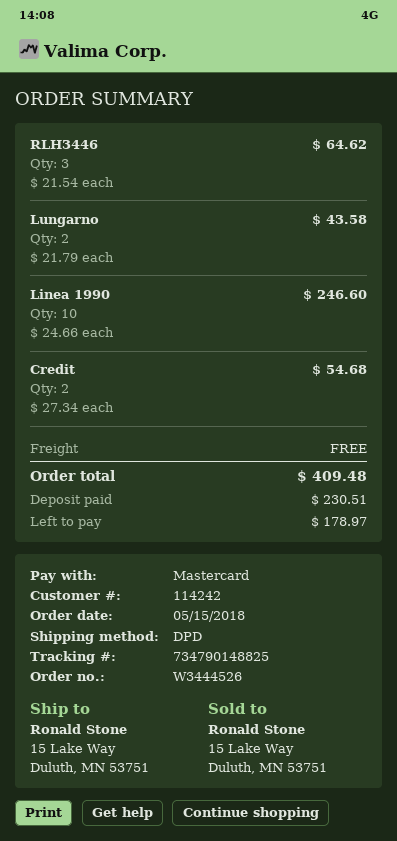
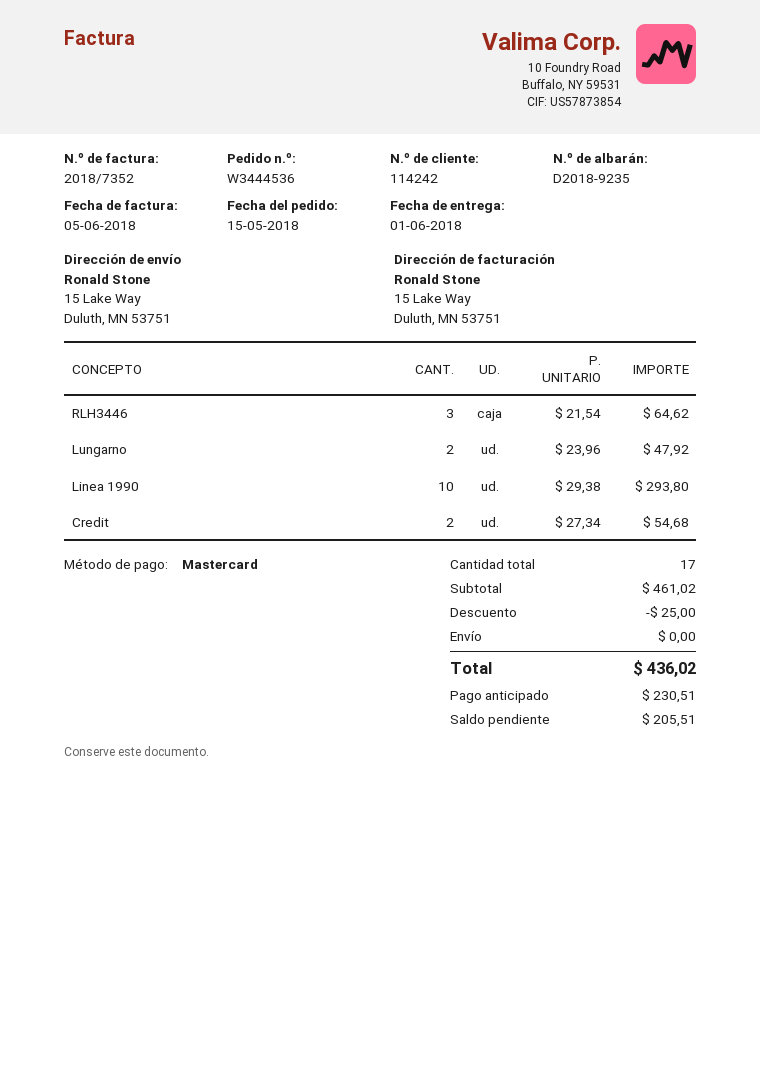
order number: W3444526 -> W3444536
Lungarno: 2 x 21.79 = 43.58 -> 2 x 23.96 = 47.92
Linea 1990: 10 x 24.66 = 246.60 -> 10 x 29.38 = 293.80
discount: none -> 25.00
total: 409.48 -> 436.02
balance: 178.97 -> 205.51

